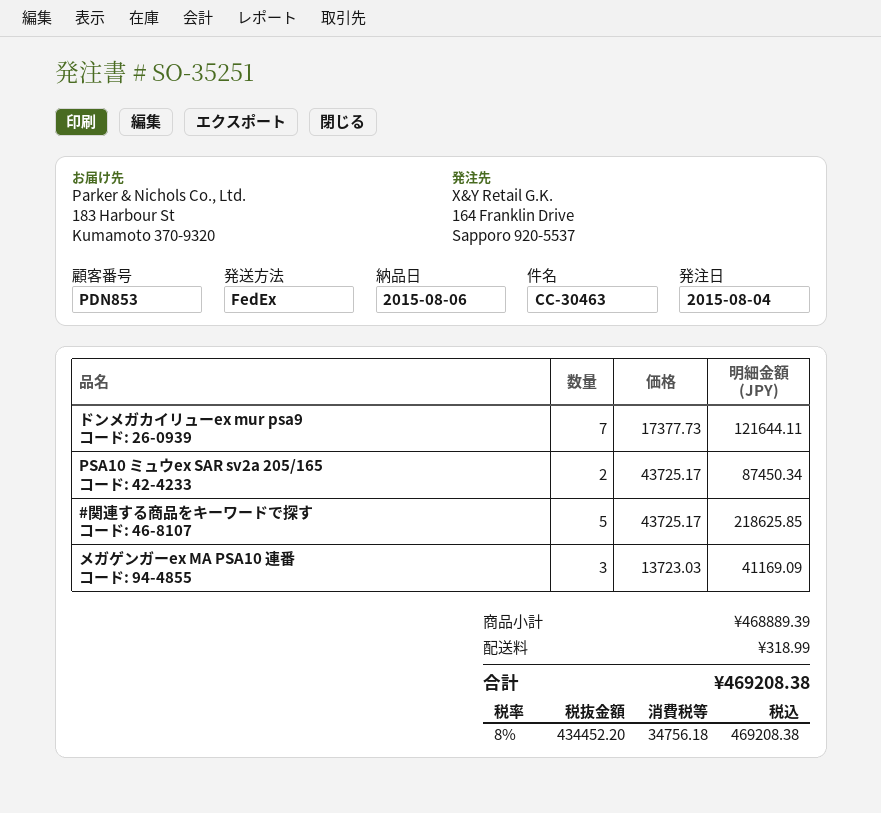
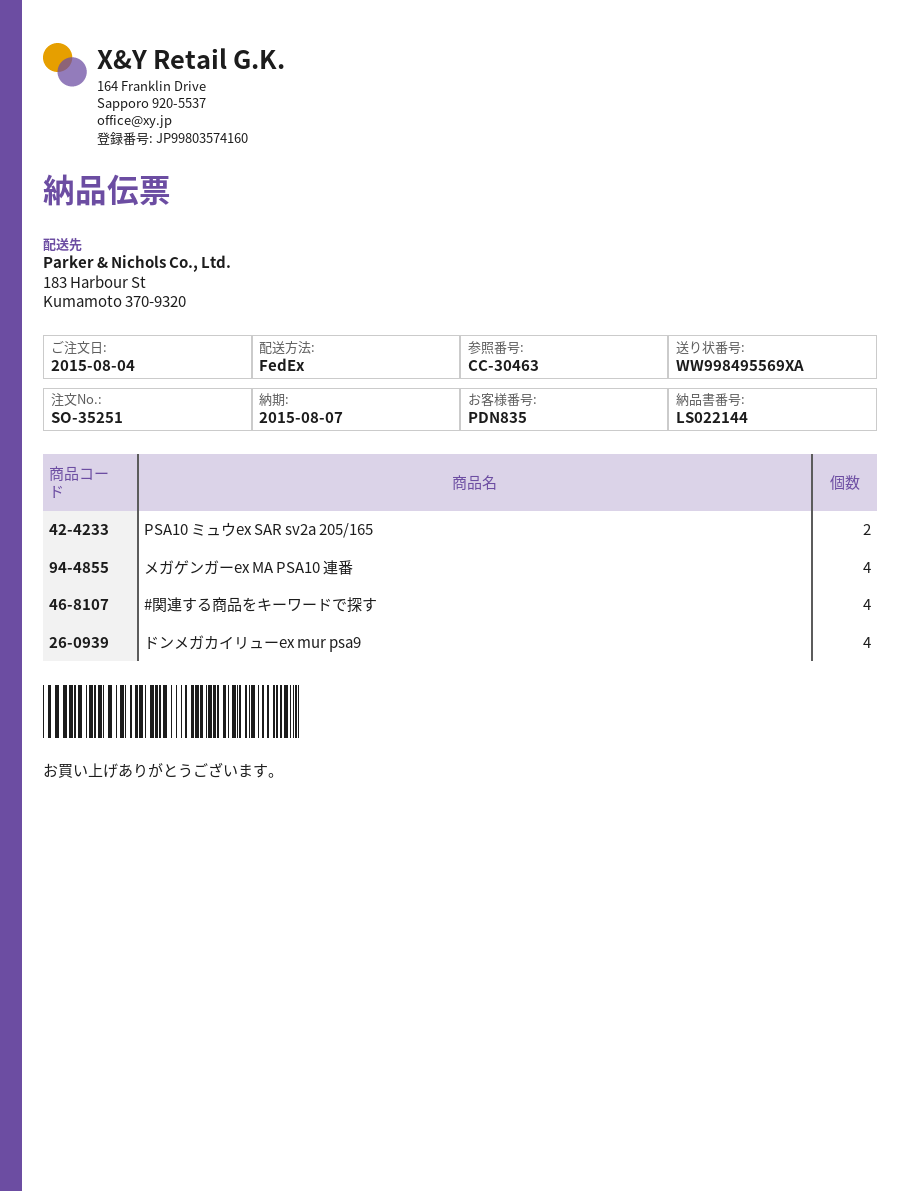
delivery date: 2015-08-06 -> 2015-08-07
customer number: PDN853 -> PDN835
ドンメガカイリューex mur psa9: 7 -> 4
#関連する商品をキーワードで探す: 5 -> 4
メガゲンガーex MA PSA10 連番: 3 -> 4

